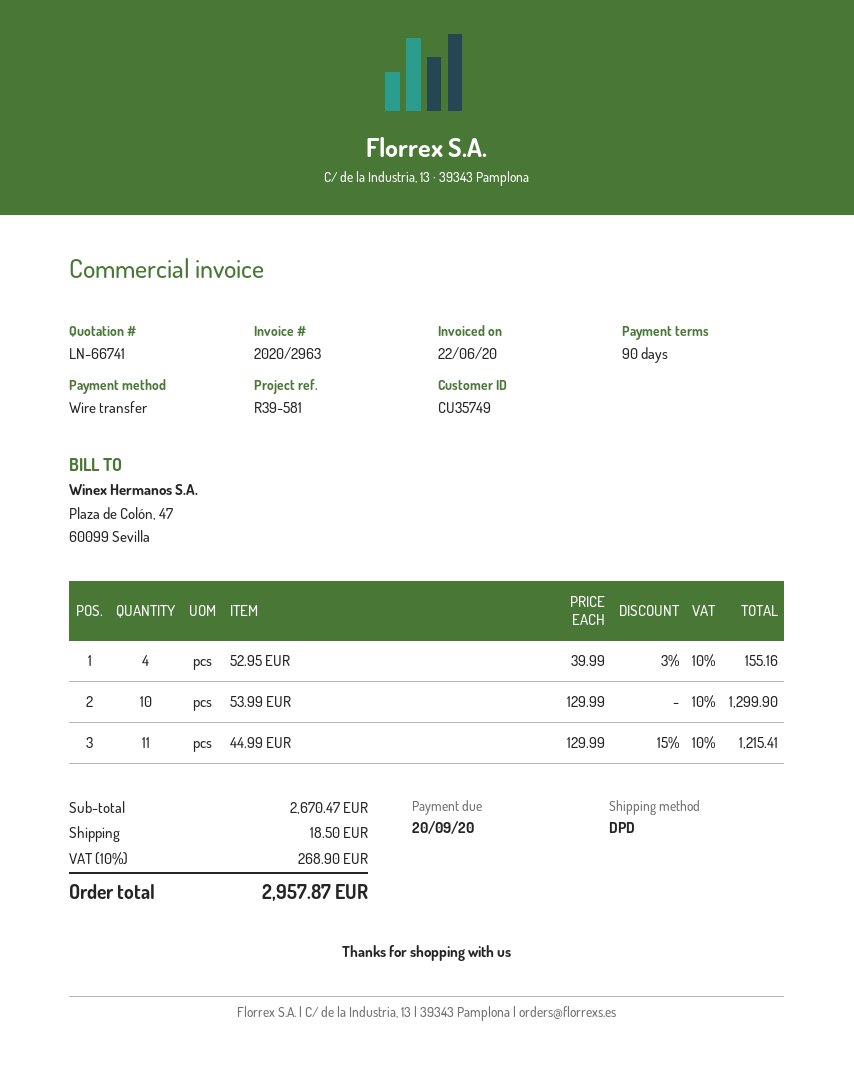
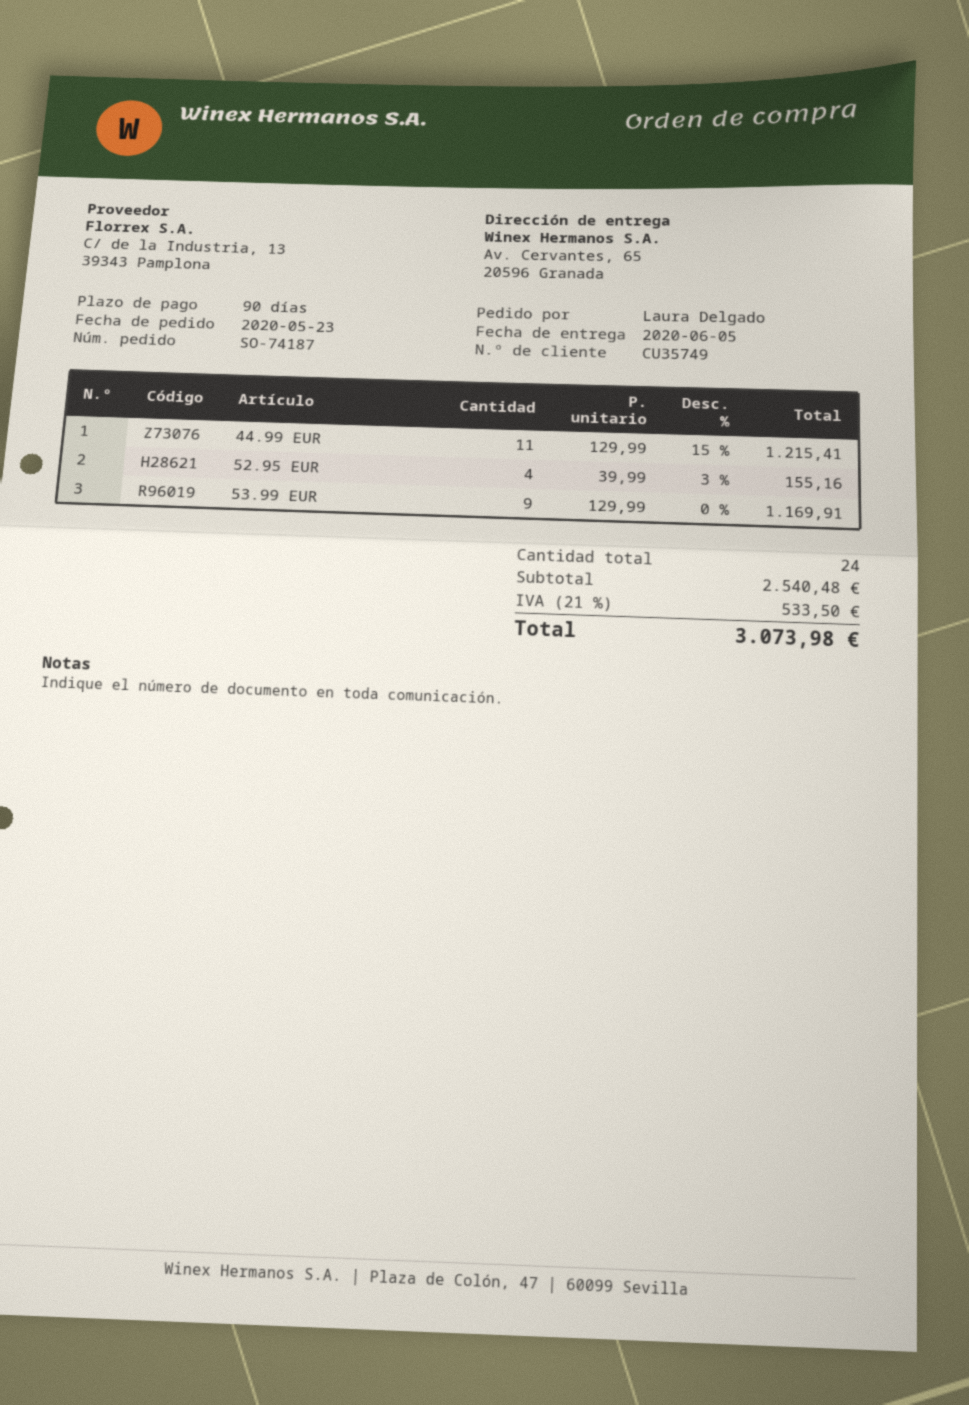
53.99 EUR: 10 x 129.99 = 1299.90 -> 9 x 129.99 = 1169.91
subtotal: 2670.47 -> 2540.48
shipping: 18.50 -> none
tax: 10% = 268.90 -> 21% = 533.50
total: 2957.87 -> 3073.98

